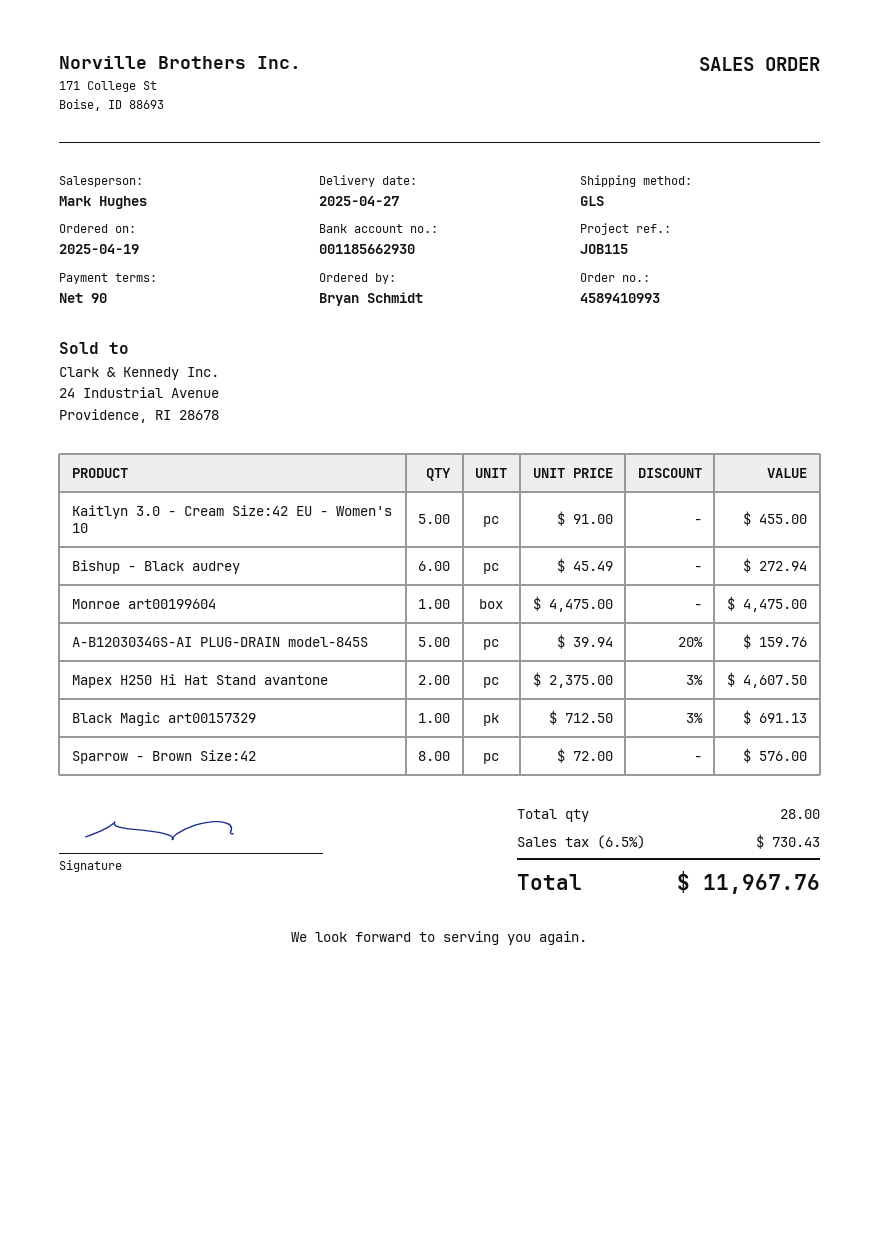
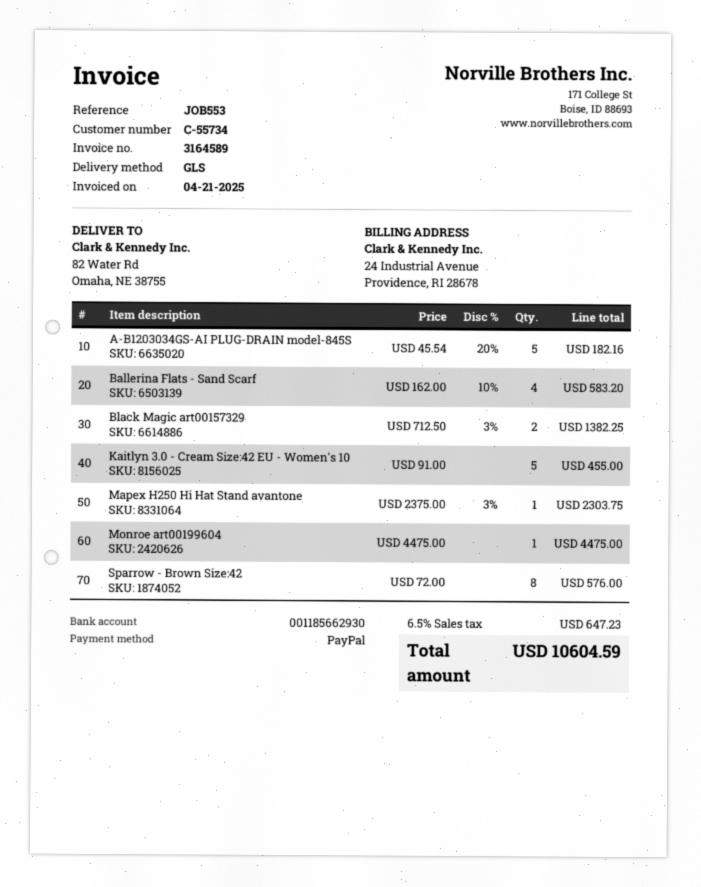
reference: JOB115 -> JOB553
Bishup - Black audrey: 6 x 45.49 = 272.94 -> none
A-B1203034GS-AI PLUG-DRAIN model-845S: 5 x 39.94 - 20% = 159.76 -> 5 x 45.54 - 20% = 182.16
Mapex H250 Hi Hat Stand avantone: 2 x 2375.00 - 3% = 4607.50 -> 1 x 2375.00 - 3% = 2303.75
Black Magic art00157329: 1 x 712.50 - 3% = 691.13 -> 2 x 712.50 - 3% = 1382.25
Ballerina Flats - Sand Scarf: none -> 4 x 162.00 - 10% = 583.20
tax: 6.5% = 730.43 -> 6.5% = 647.23
total: 11967.76 -> 10604.59

